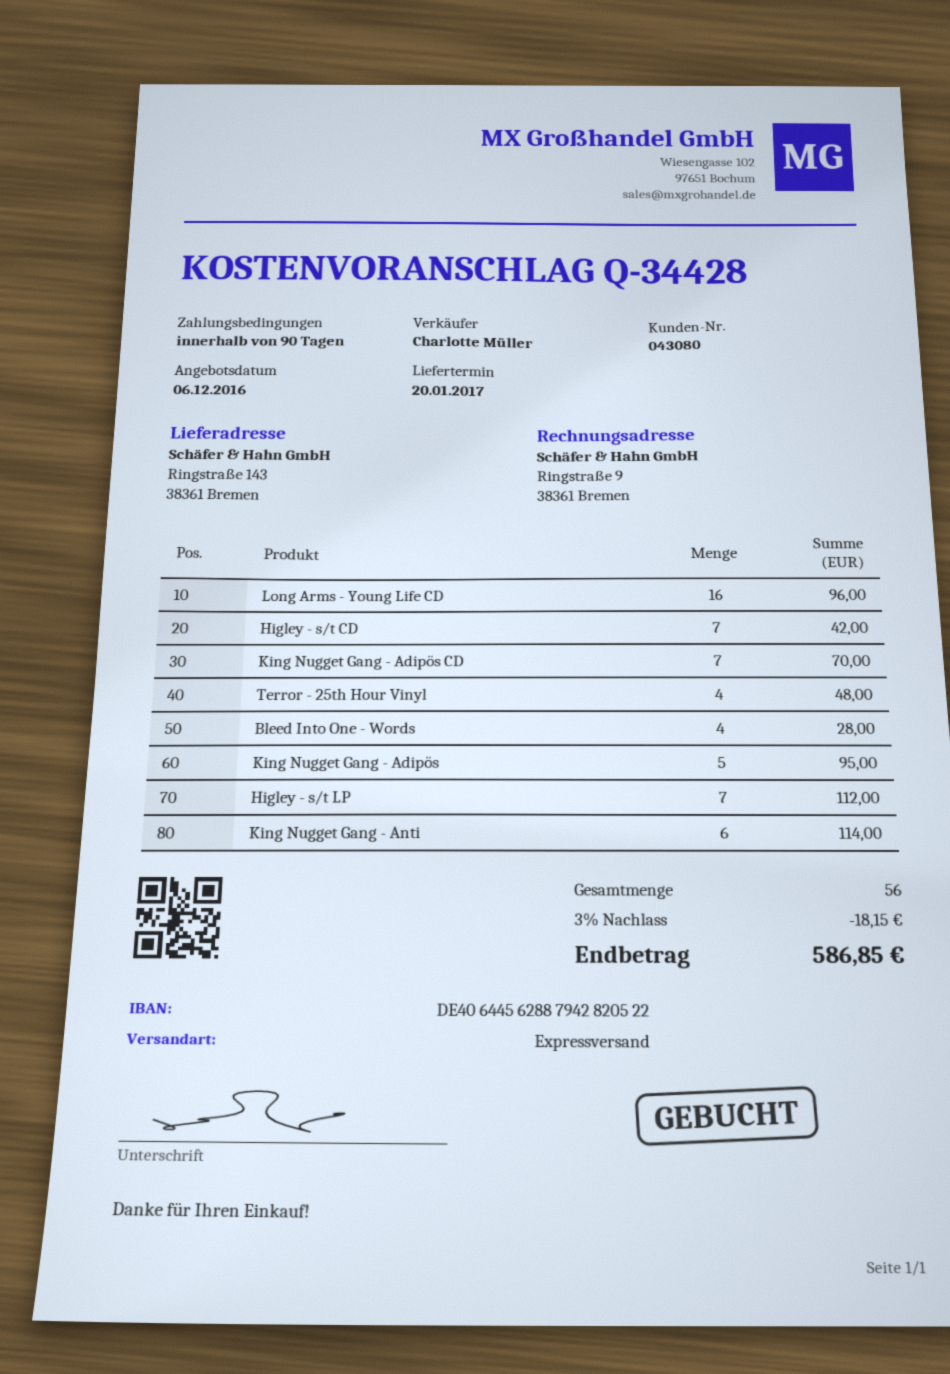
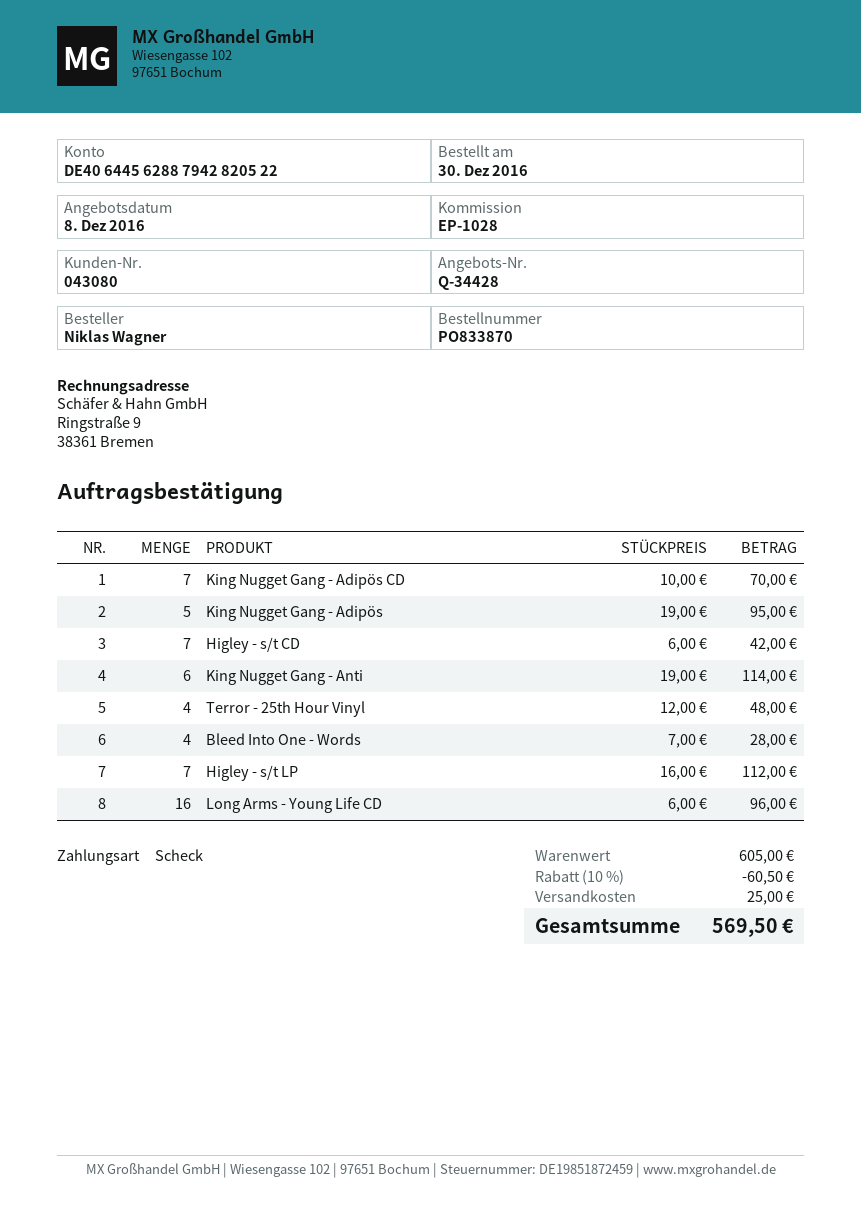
quote date: 2016-12-06 -> 2016-12-08
discount: 3% = 18.15 -> 10% = 60.50
shipping: none -> 25.00
total: 586.85 -> 569.50

